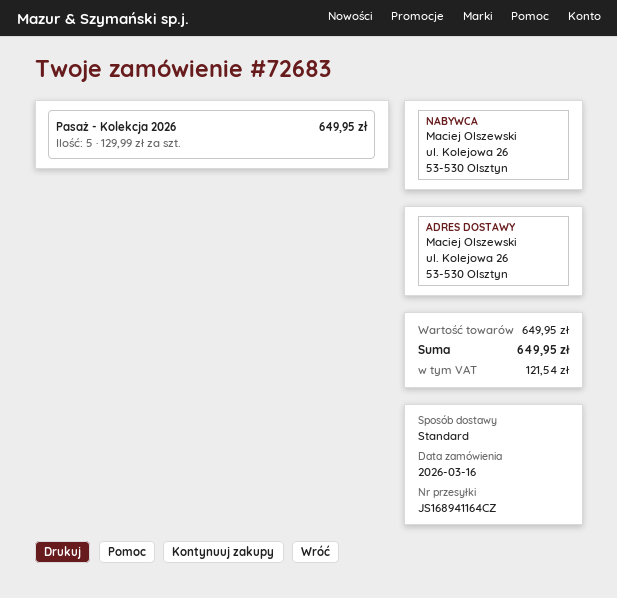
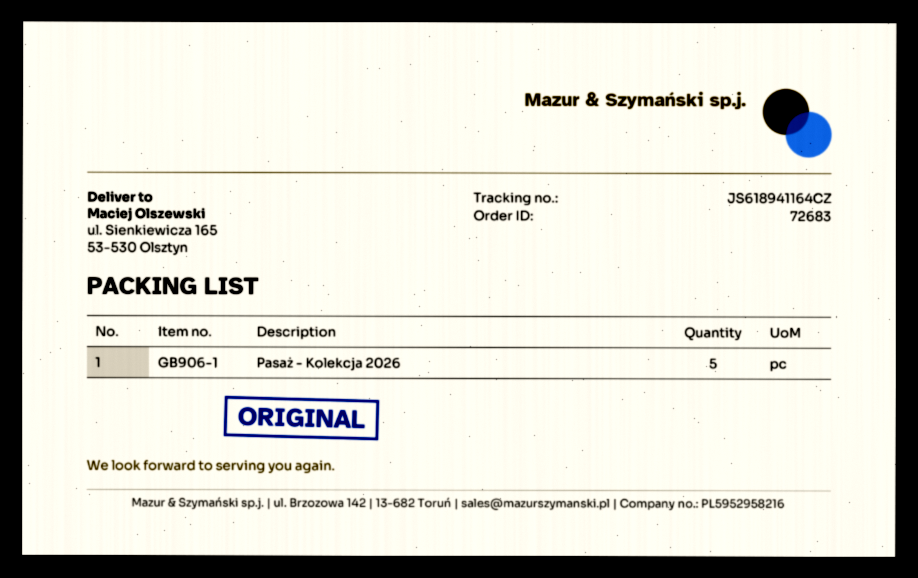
tracking number: JS168941164CZ -> JS618941164CZ
ship to: ul. Kolejowa 26, 53-530 Olsztyn -> ul. Sienkiewicza 165, 53-530 Olsztyn

